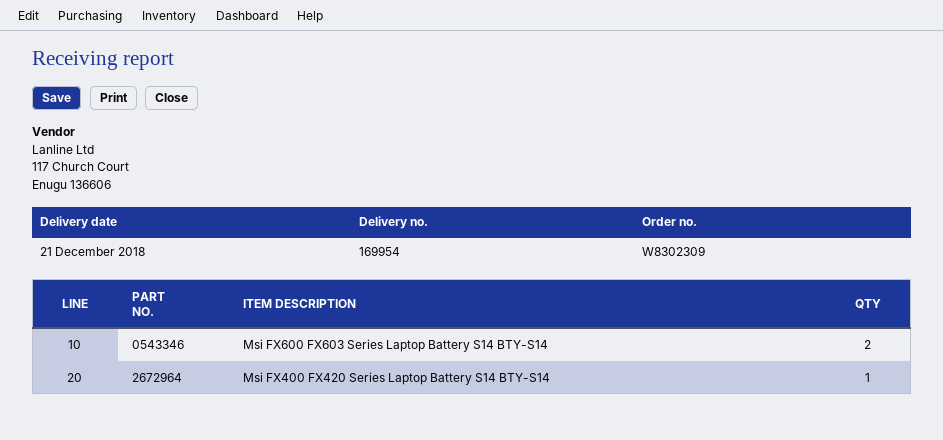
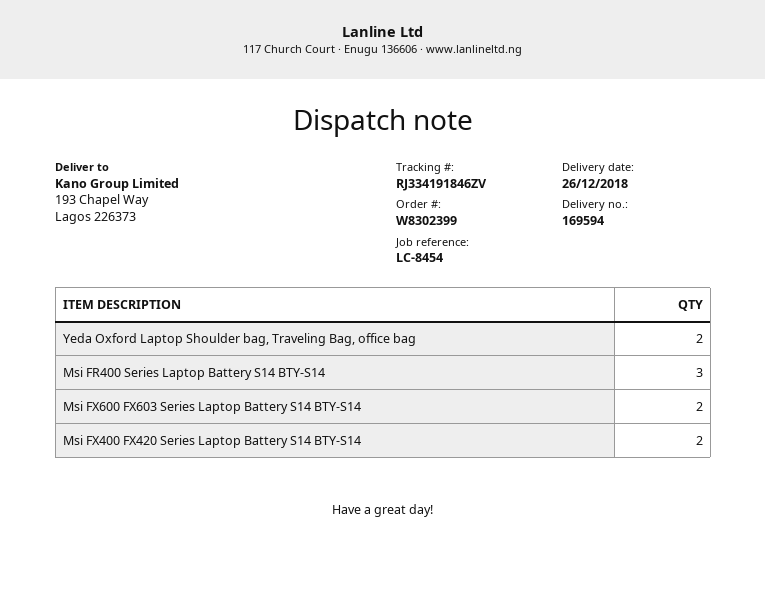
order number: W8302309 -> W8302399
delivery note number: 169954 -> 169594
delivery date: 2018-12-21 -> 2018-12-26
Msi FX400 FX420 Series Laptop Battery S14 BTY-S14: 1 -> 2
Yeda Oxford Laptop Shoulder bag, Traveling Bag, office bag: none -> 2
Msi FR400 Series Laptop Battery S14 BTY-S14: none -> 3

